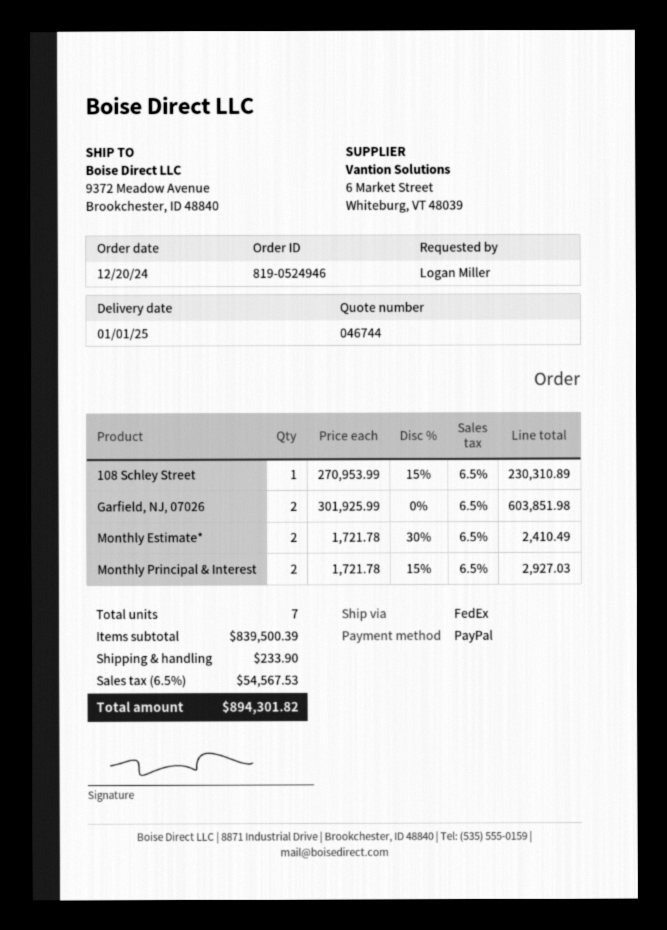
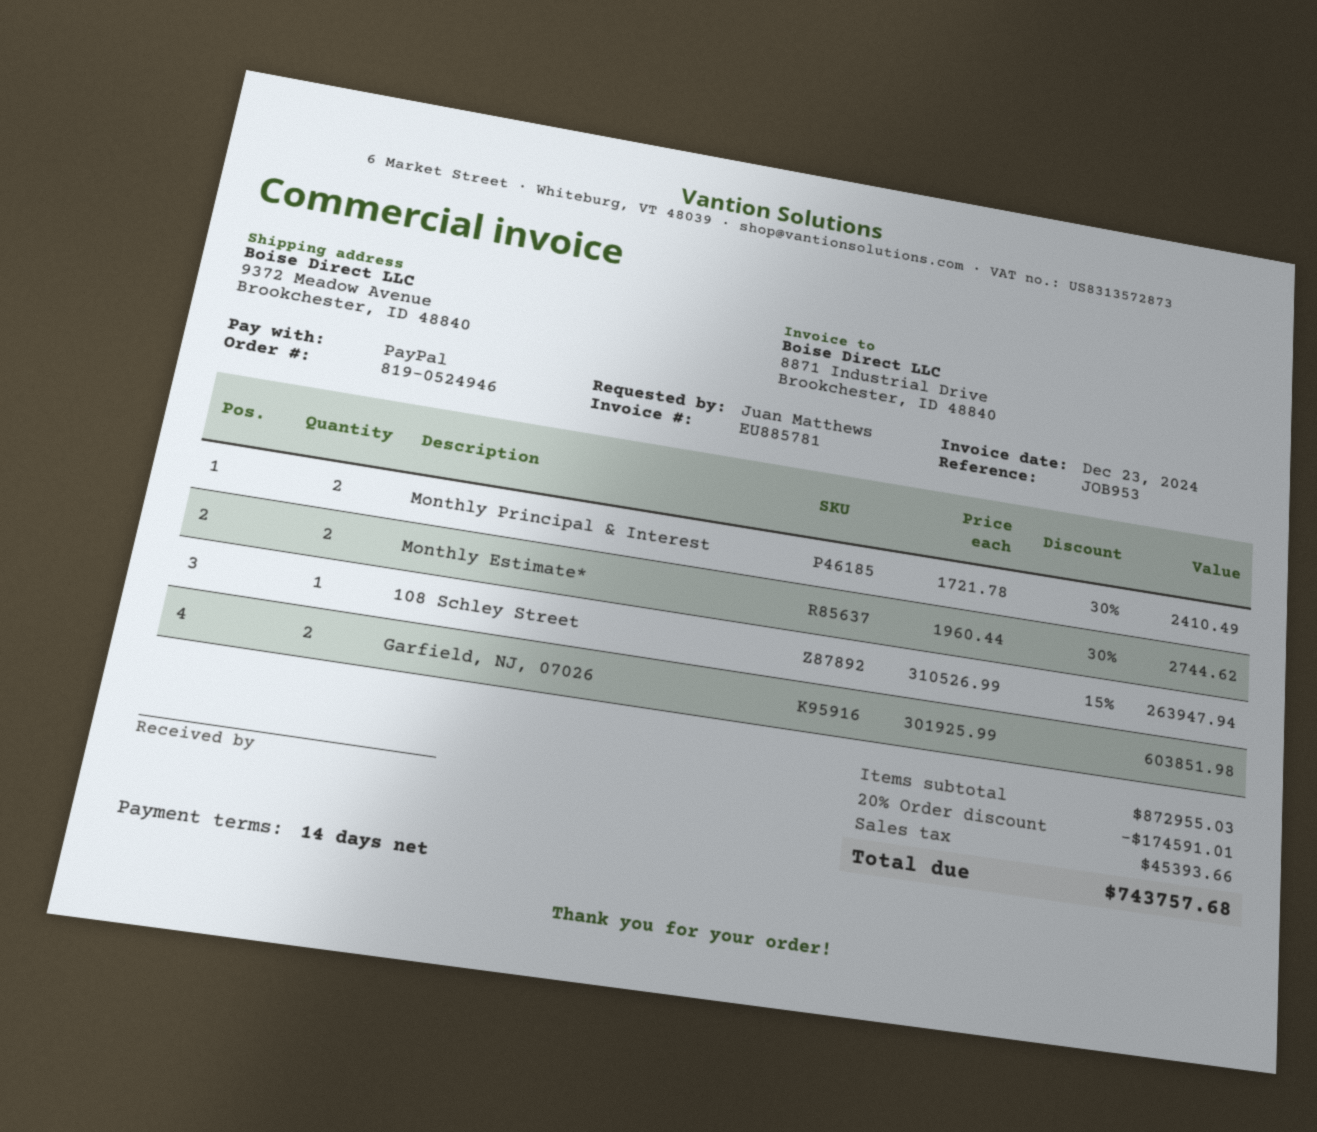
ordered by: Logan Miller -> Juan Matthews
108 Schley Street: 1 x 270953.99 - 15% = 230310.89 -> 1 x 310526.99 - 15% = 263947.94
Monthly Estimate*: 2 x 1721.78 - 30% = 2410.49 -> 2 x 1960.44 - 30% = 2744.62
Monthly Principal & Interest: 2 x 1721.78 - 15% = 2927.03 -> 2 x 1721.78 - 30% = 2410.49
subtotal: 839500.39 -> 872955.03
discount: none -> 20% = 174591.01
shipping: 233.90 -> none
tax: 54567.53 -> 45393.66
total: 894301.82 -> 743757.68

